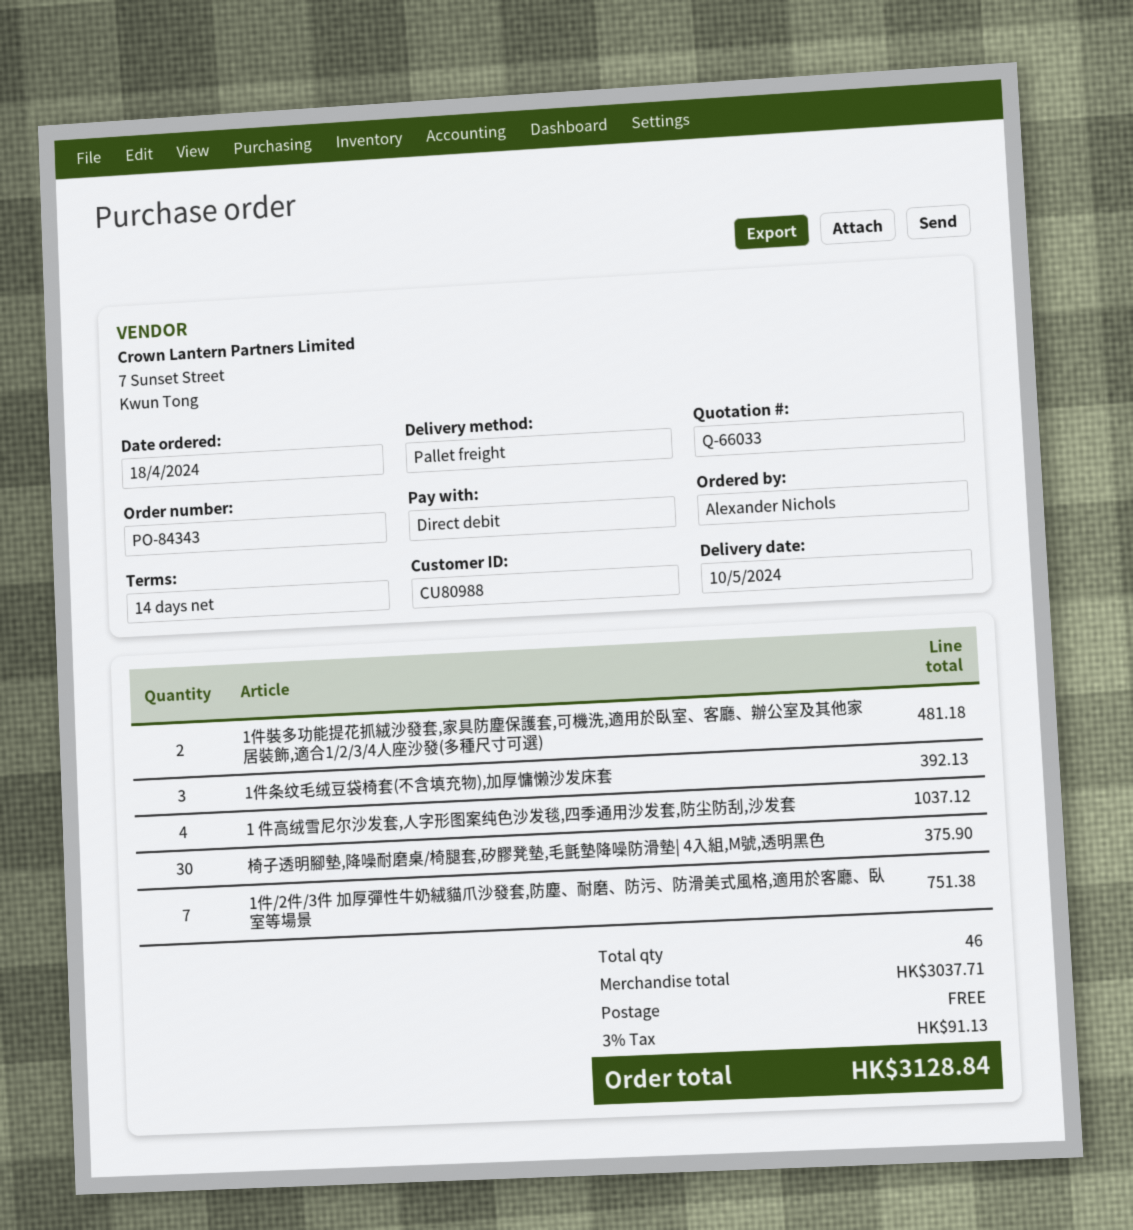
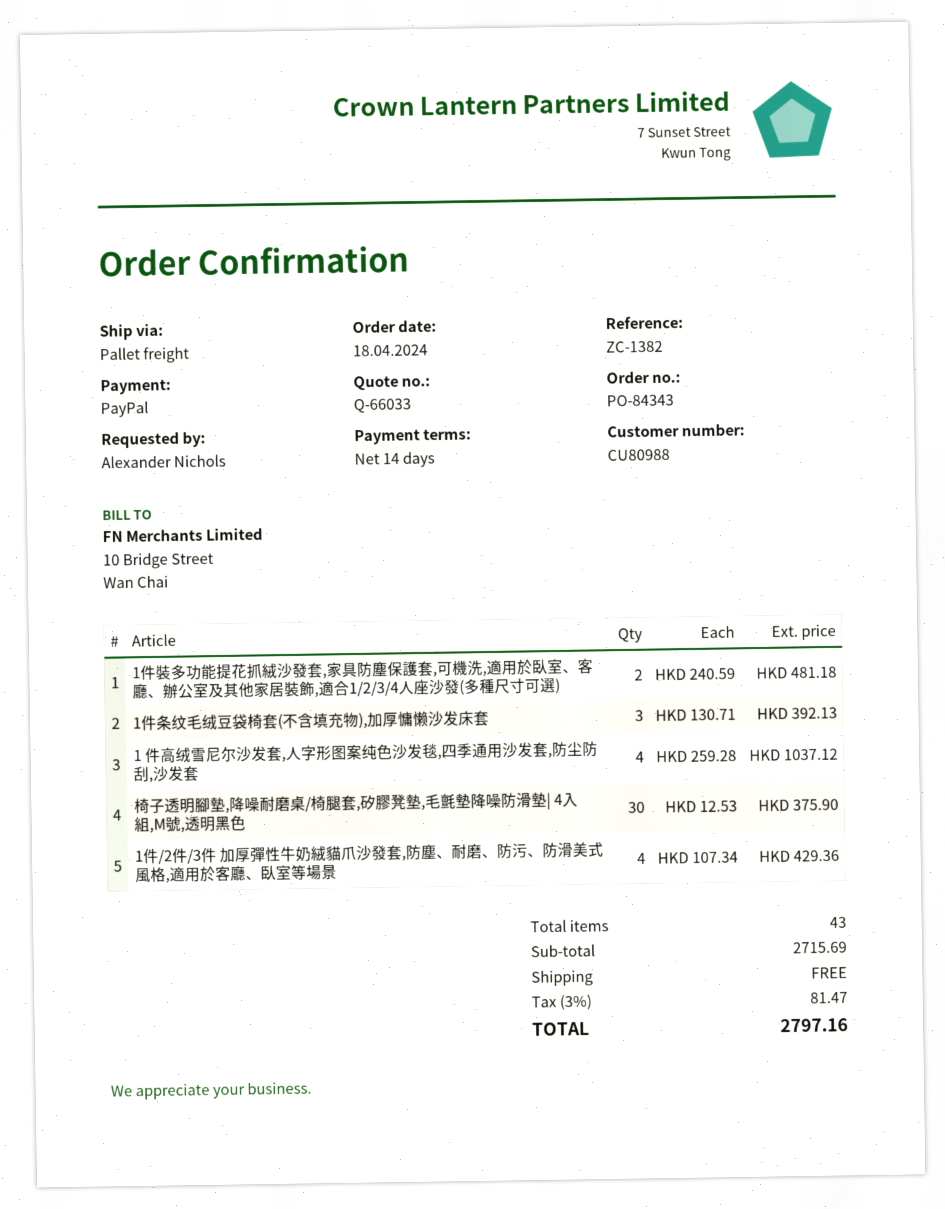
payment method: direct debit -> PayPal
1件/2件/3件 加厚彈性牛奶絨貓爪沙發套,防塵、耐磨、防污、防滑美式風格,適用於客廳、臥室等場景: 7 for 751.38 -> 4 for 429.36
total quantity: 46 -> 43
subtotal: 3037.71 -> 2715.69
tax: 3% = 91.13 -> 3% = 81.47
total: 3128.84 -> 2797.16

